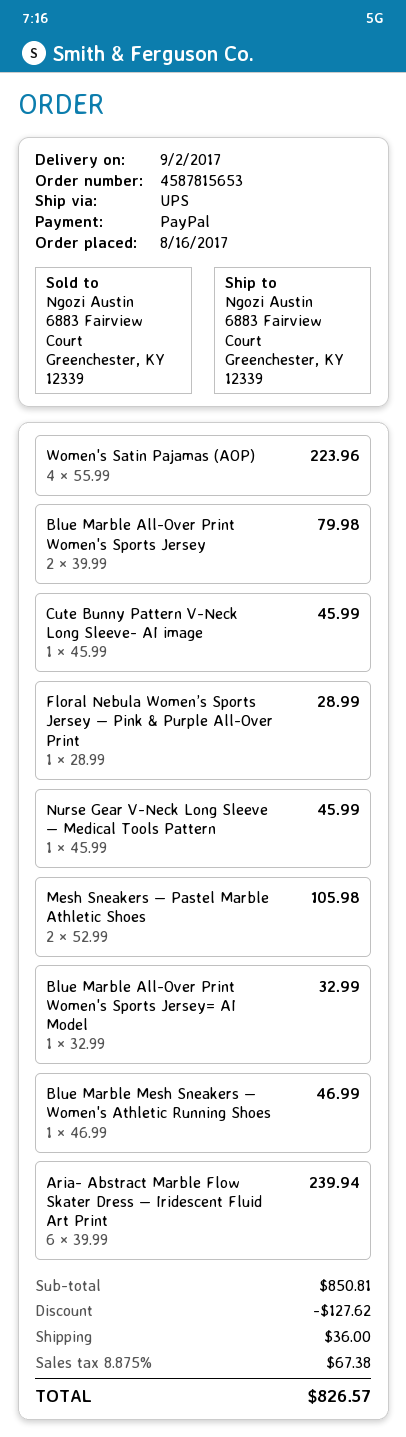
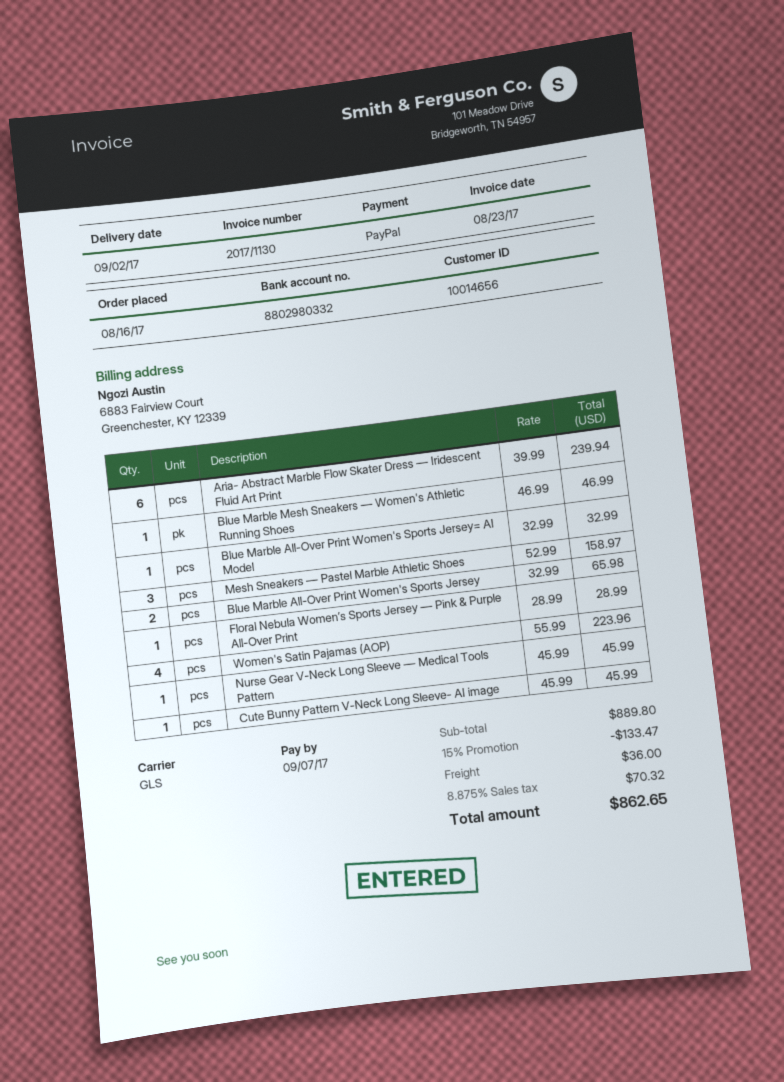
shipping method: UPS -> GLS
Blue Marble All-Over Print Women's Sports Jersey: 2 x 39.99 = 79.98 -> 2 x 32.99 = 65.98
Mesh Sneakers — Pastel Marble Athletic Shoes: 2 x 52.99 = 105.98 -> 3 x 52.99 = 158.97
subtotal: 850.81 -> 889.80
discount: 127.62 -> 133.47
tax: 8.875% = 67.38 -> 8.875% = 70.32
total: 826.57 -> 862.65

